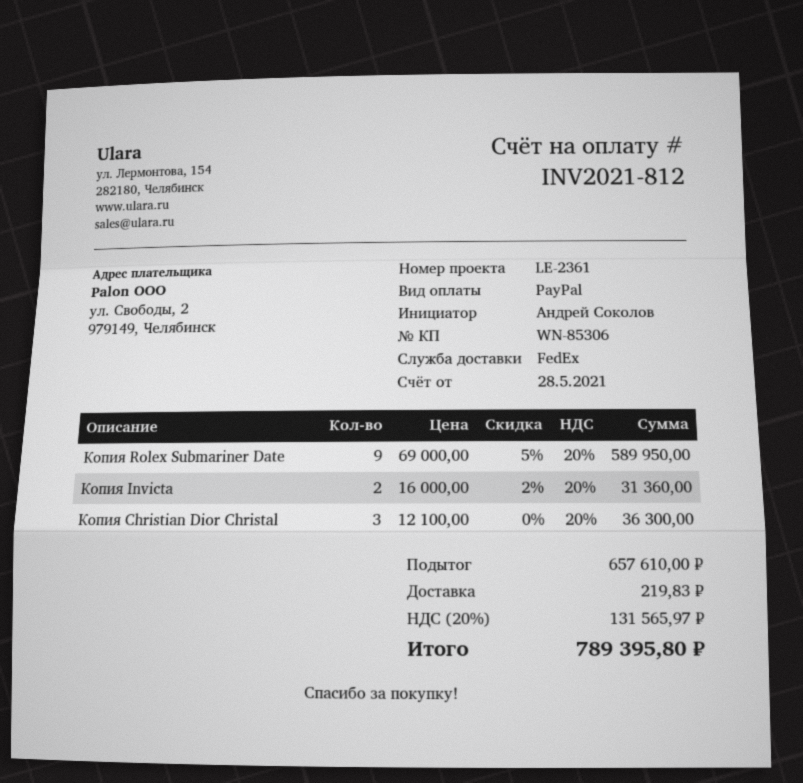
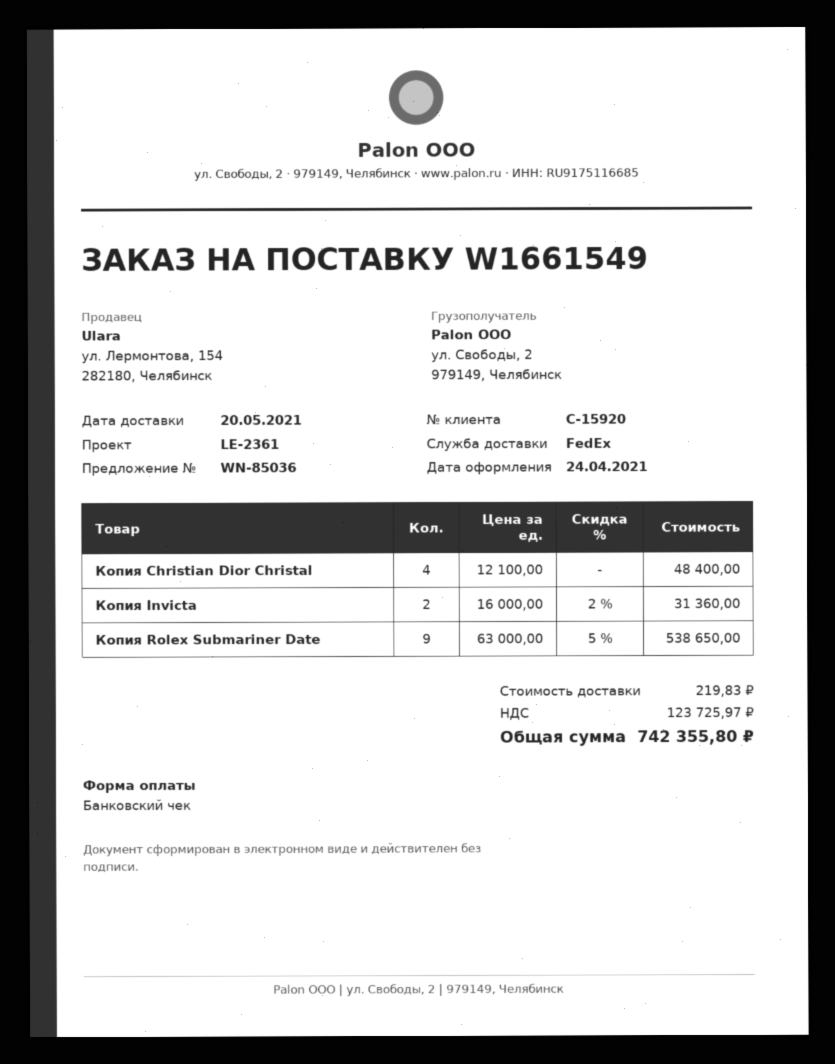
quote number: WN-85306 -> WN-85036
payment method: PayPal -> cheque
Копия Rolex Submariner Date: 9 x 69000.00 - 5% = 589950.00 -> 9 x 63000.00 - 5% = 538650.00
Копия Christian Dior Christal: 3 x 12100.00 = 36300.00 -> 4 x 12100.00 = 48400.00
tax: 131565.97 -> 123725.97
total: 789395.80 -> 742355.80

